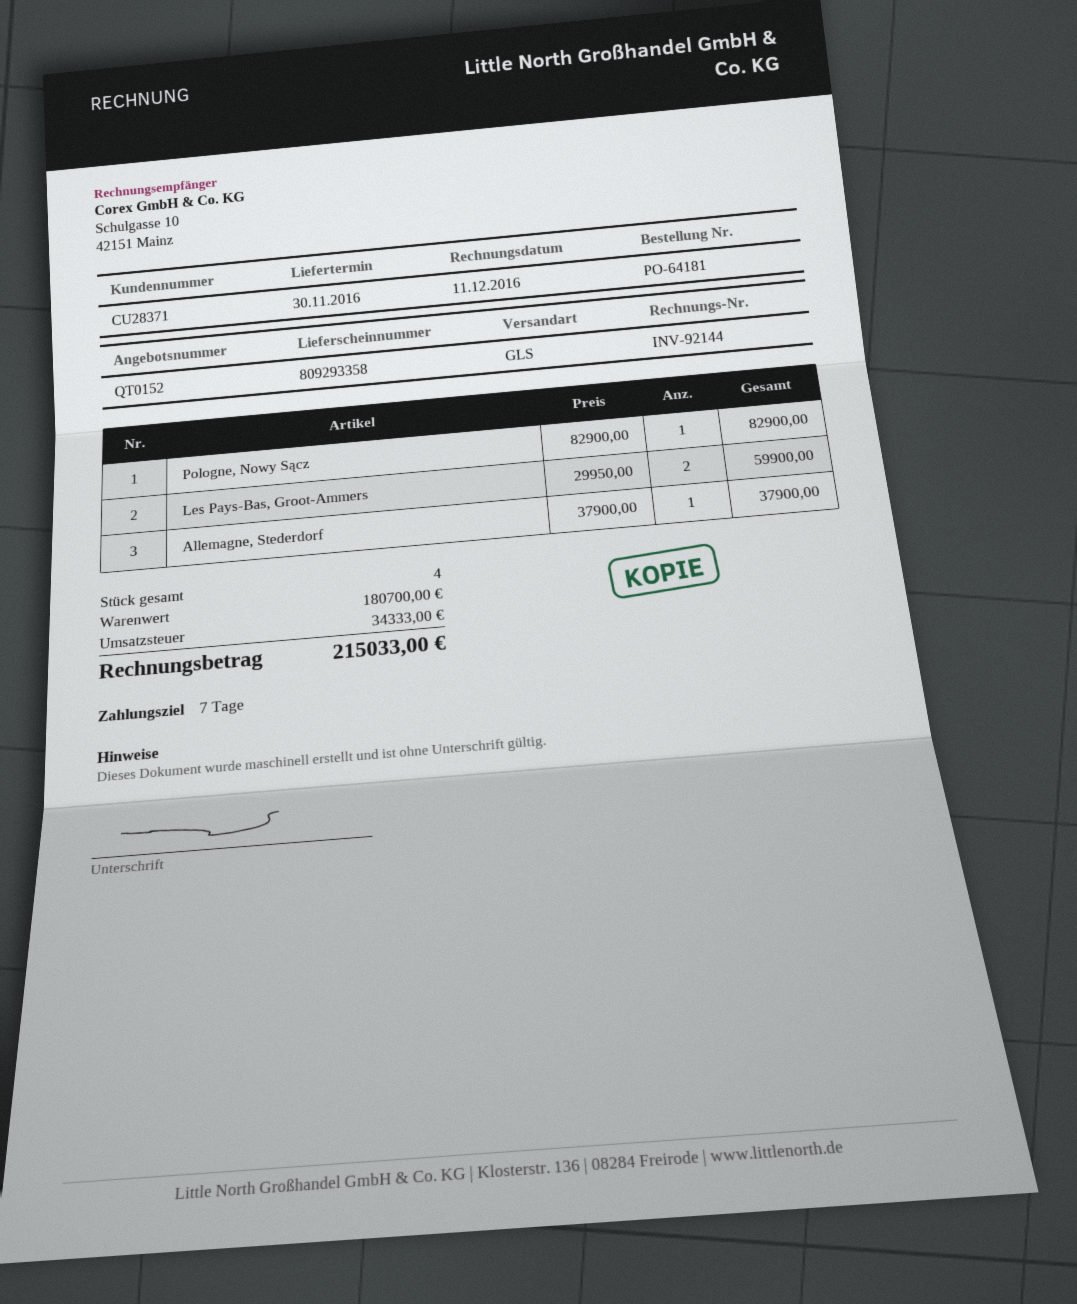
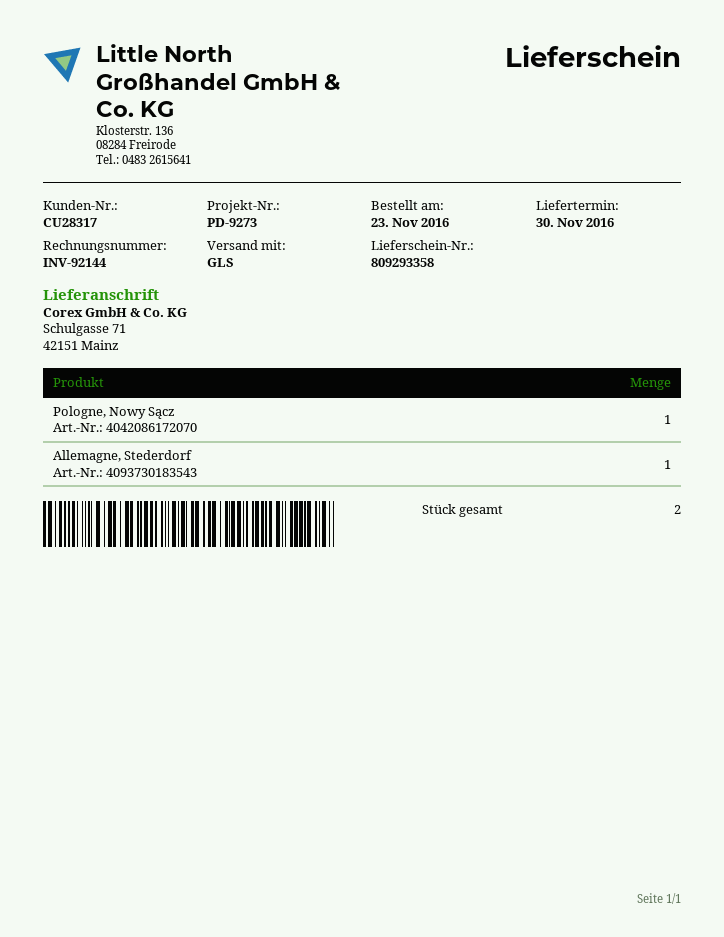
customer number: CU28371 -> CU28317
Les Pays-Bas, Groot-Ammers: 2 -> none
total quantity: 4 -> 2

